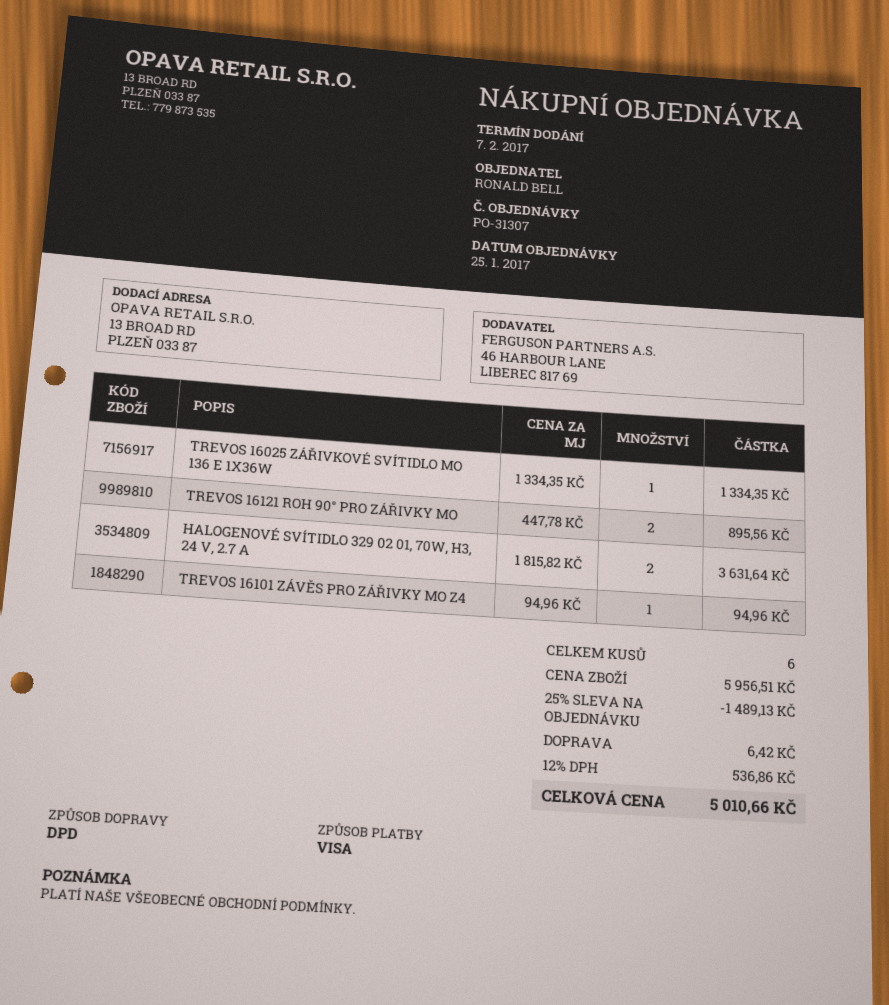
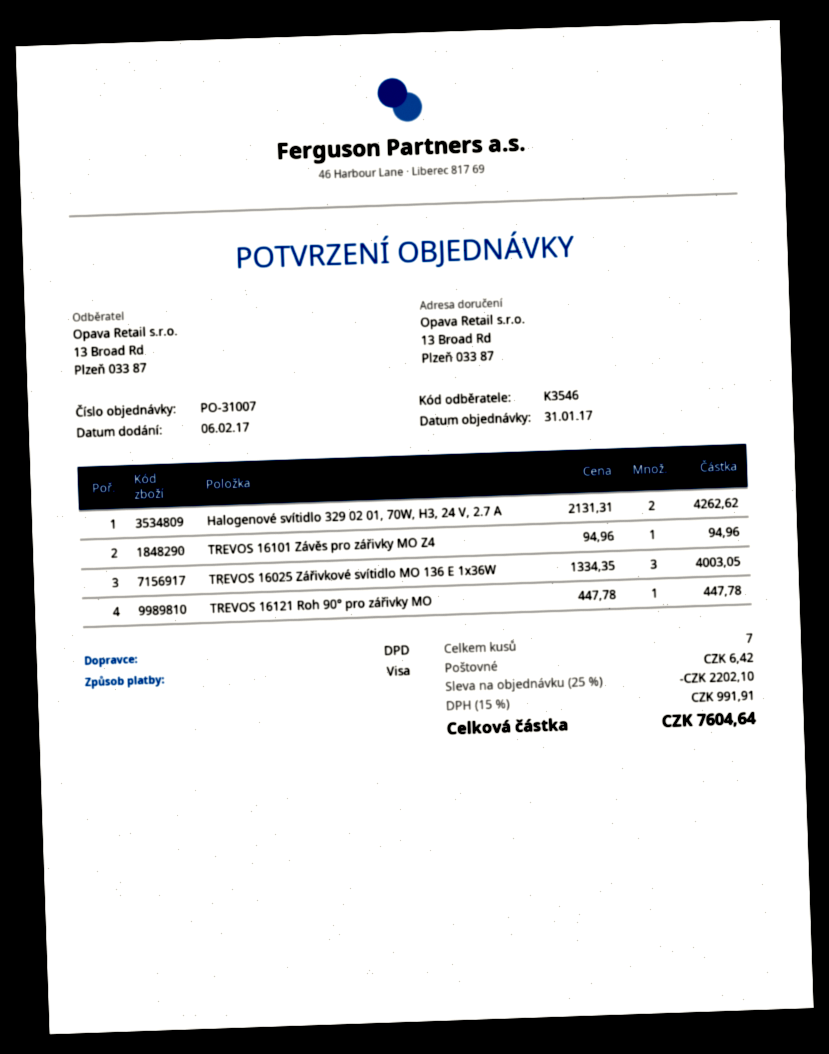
order number: PO-31307 -> PO-31007
order date: 2017-01-25 -> 2017-01-31
delivery date: 2017-02-07 -> 2017-02-06
TREVOS 16025 ZÁŘIVKOVÉ SVÍTIDLO MO 136 E 1X36W: 1 x 1334.35 = 1334.35 -> 3 x 1334.35 = 4003.05
TREVOS 16121 ROH 90° PRO ZÁŘIVKY MO: 2 x 447.78 = 895.56 -> 1 x 447.78 = 447.78
HALOGENOVÉ SVÍTIDLO 329 02 01, 70W, H3, 24 V, 2.7 A: 2 x 1815.82 = 3631.64 -> 2 x 2131.31 = 4262.62
total quantity: 6 -> 7
discount: 25% = 1489.13 -> 25% = 2202.10
tax: 12% = 536.86 -> 15% = 991.91
total: 5010.66 -> 7604.64

